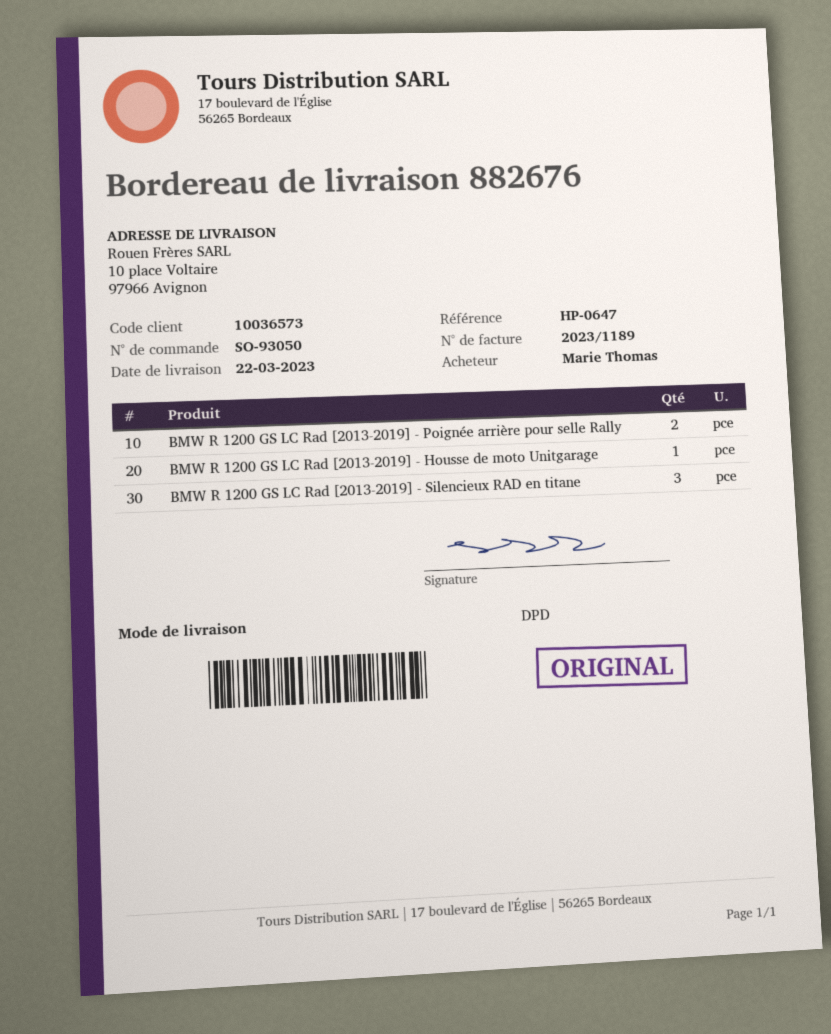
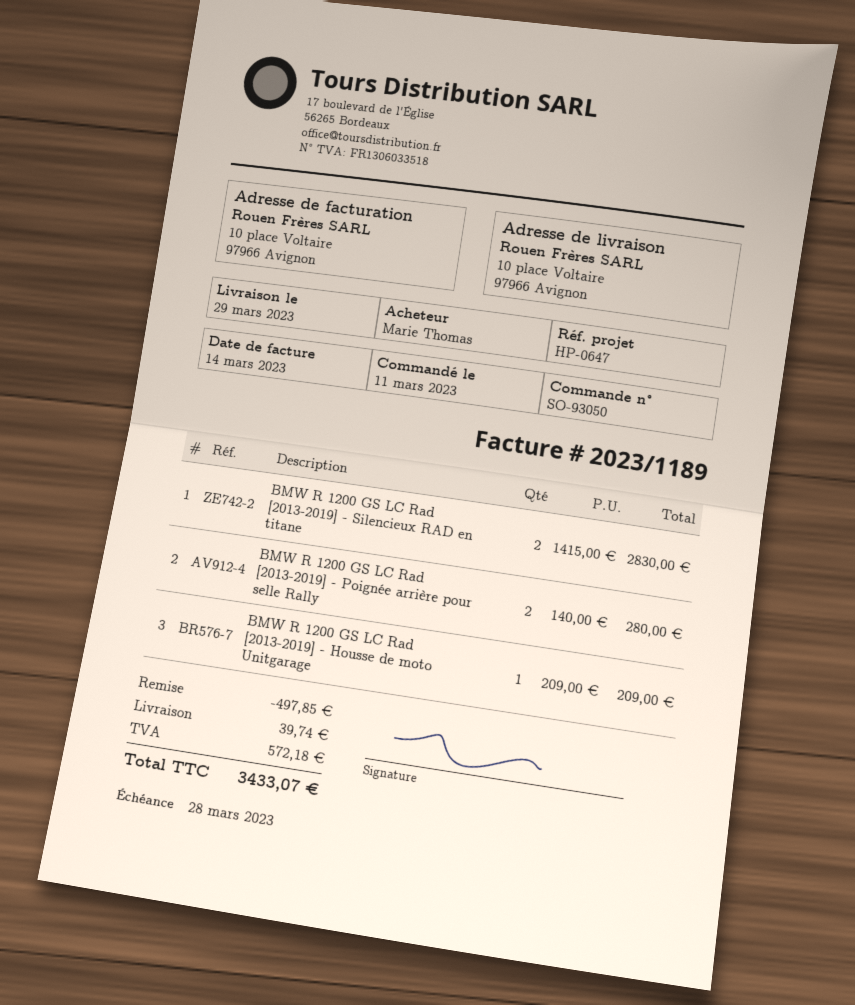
delivery date: 2023-03-22 -> 2023-03-29
BMW R 1200 GS LC Rad [2013-2019] - Silencieux RAD en titane: 3 -> 2

